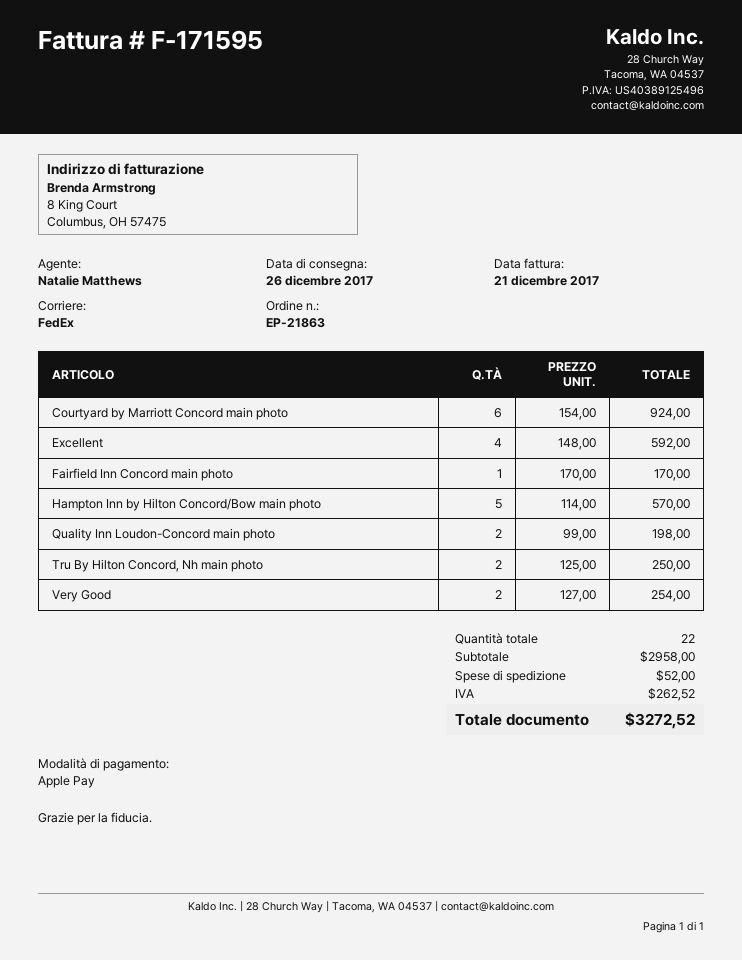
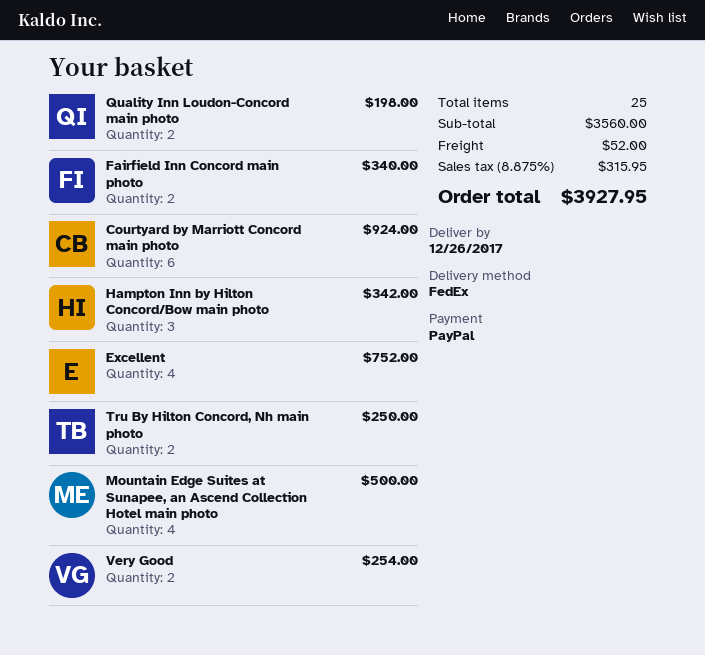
payment method: Apple Pay -> PayPal
Excellent: 4 for 592.00 -> 4 for 752.00
Fairfield Inn Concord main photo: 1 for 170.00 -> 2 for 340.00
Hampton Inn by Hilton Concord/Bow main photo: 5 for 570.00 -> 3 for 342.00
Mountain Edge Suites at Sunapee, an Ascend Collection Hotel main photo: none -> 4 for 500.00
total quantity: 22 -> 25
subtotal: 2958.00 -> 3560.00
tax: 262.52 -> 315.95
total: 3272.52 -> 3927.95

